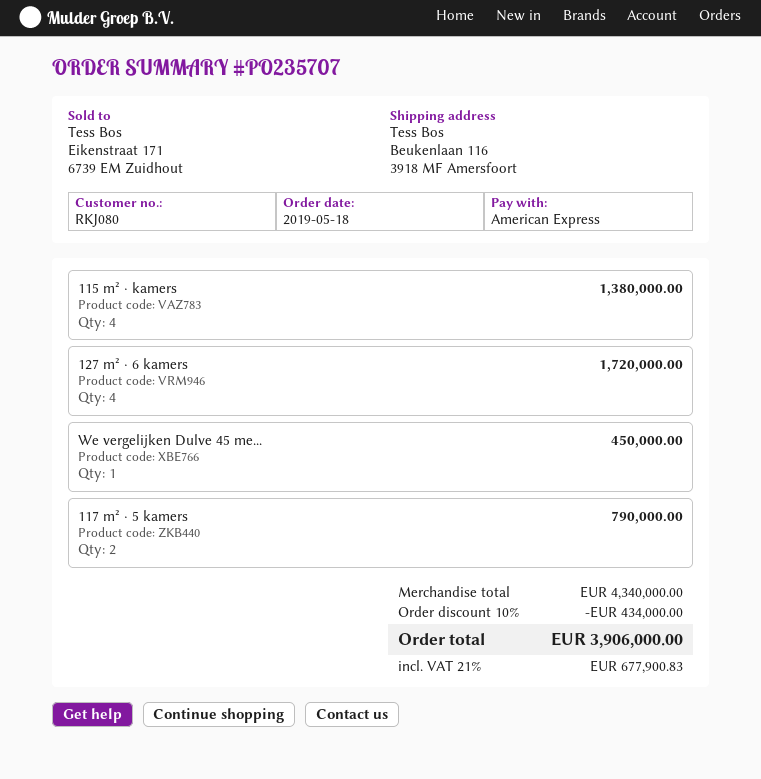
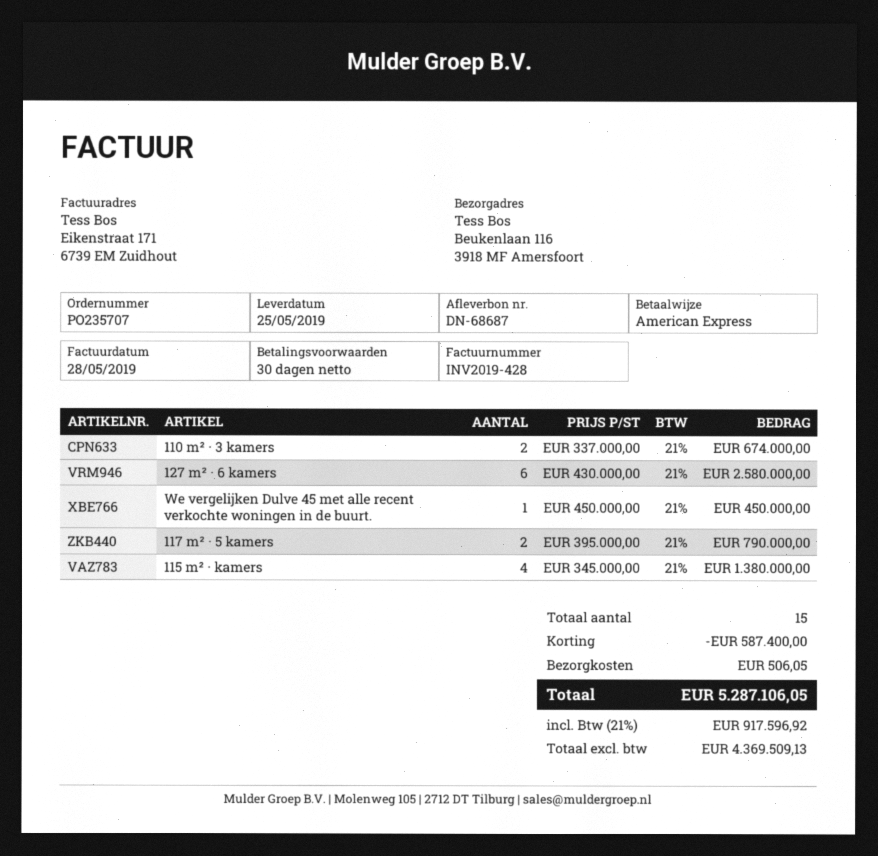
127 m² · 6 kamers: 4 for 1720000.00 -> 6 for 2580000.00
110 m² · 3 kamers: none -> 2 for 674000.00
discount: 434000.00 -> 587400.00
shipping: none -> 506.05
tax: 21% = 677900.83 -> 21% = 917596.92
total: 3906000.00 -> 5287106.05

